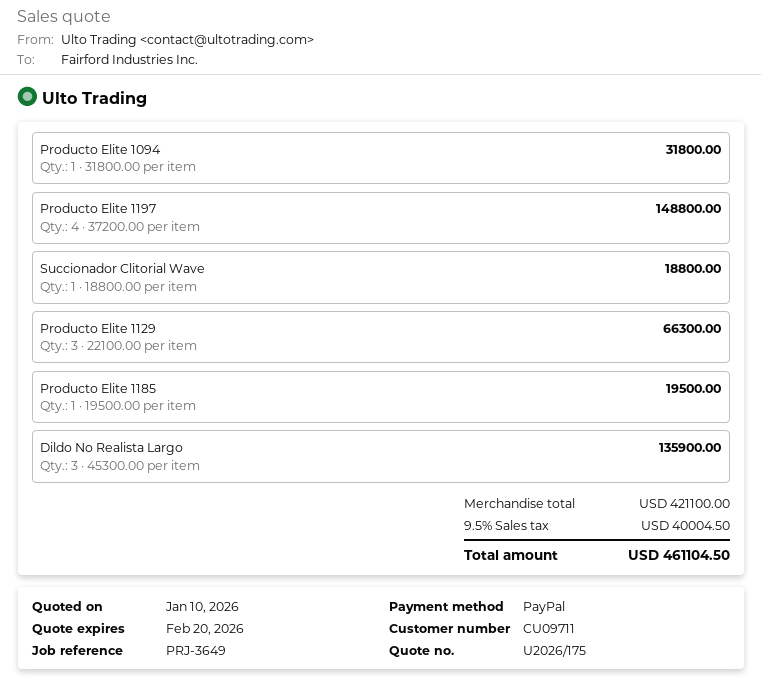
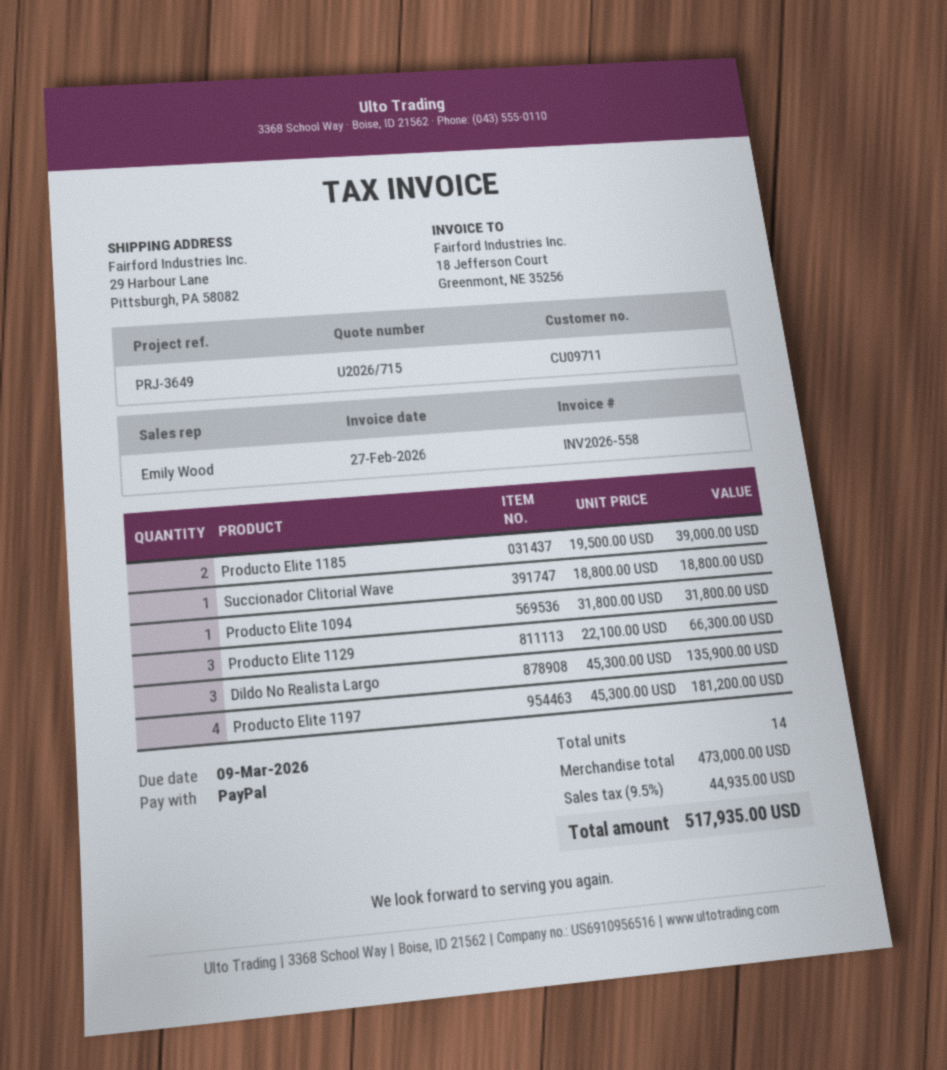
quote number: U2026/175 -> U2026/715
Producto Elite 1197: 4 x 37200.00 = 148800.00 -> 4 x 45300.00 = 181200.00
Producto Elite 1185: 1 x 19500.00 = 19500.00 -> 2 x 19500.00 = 39000.00
subtotal: 421100.00 -> 473000.00
tax: 9.5% = 40004.50 -> 9.5% = 44935.00
total: 461104.50 -> 517935.00

